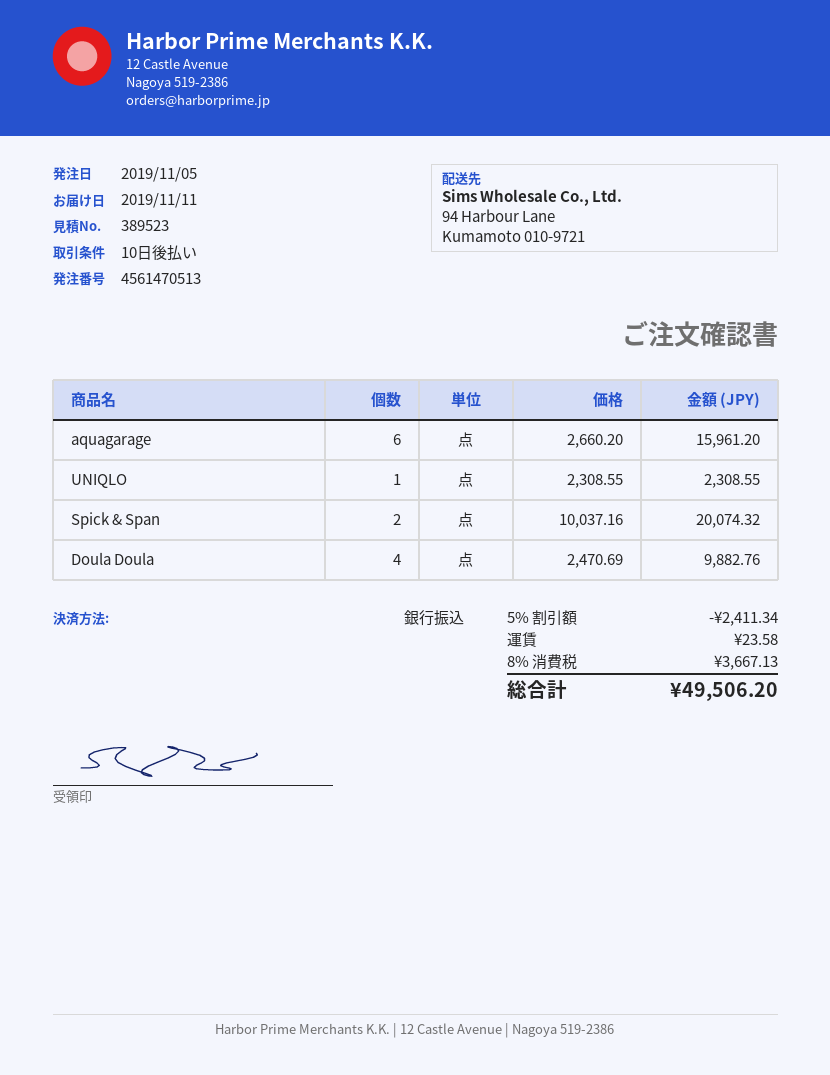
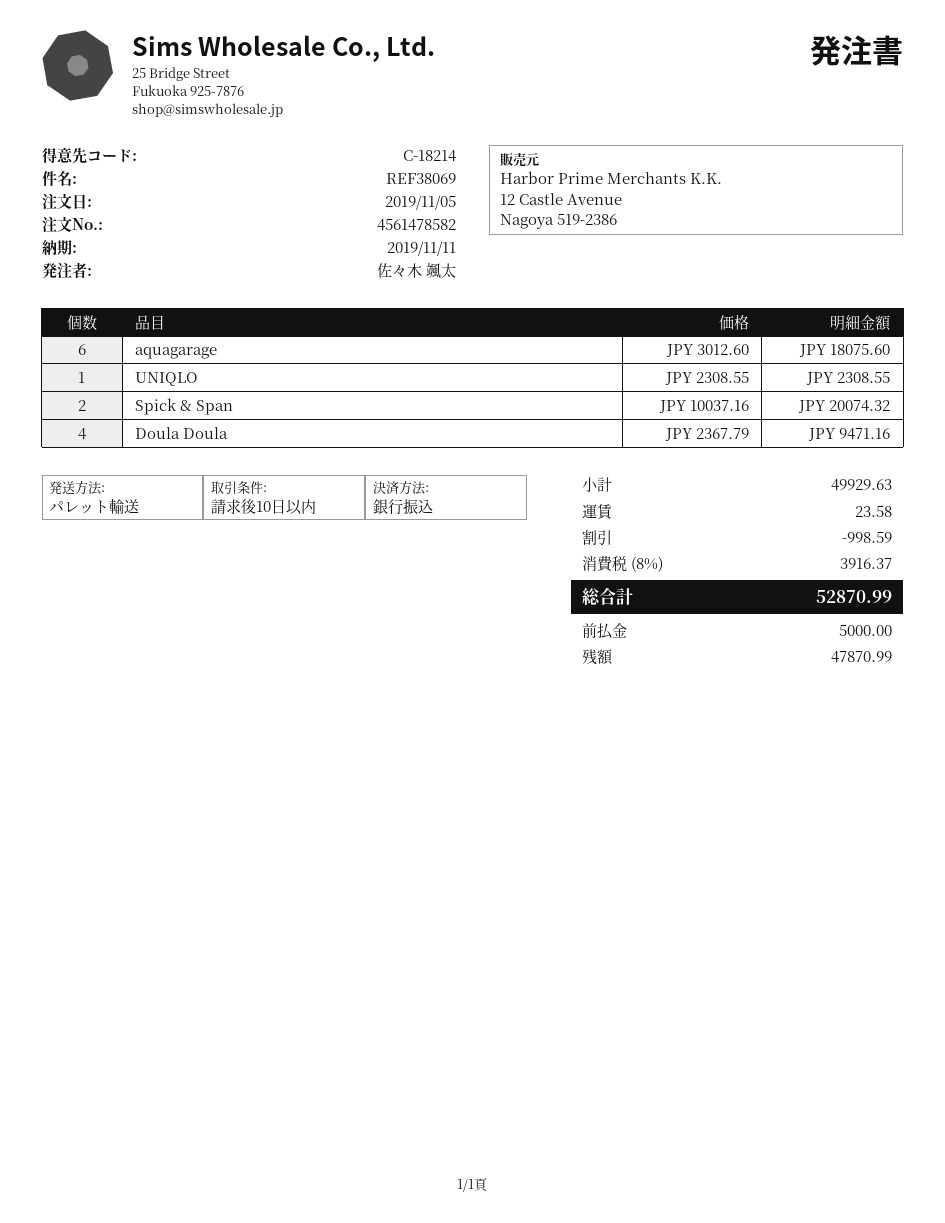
order number: 4561470513 -> 4561478582
aquagarage: 6 x 2660.20 = 15961.20 -> 6 x 3012.60 = 18075.60
Doula Doula: 4 x 2470.69 = 9882.76 -> 4 x 2367.79 = 9471.16
discount: 2411.34 -> 998.59
tax: 8% = 3667.13 -> 8% = 3916.37
total: 49506.20 -> 52870.99

